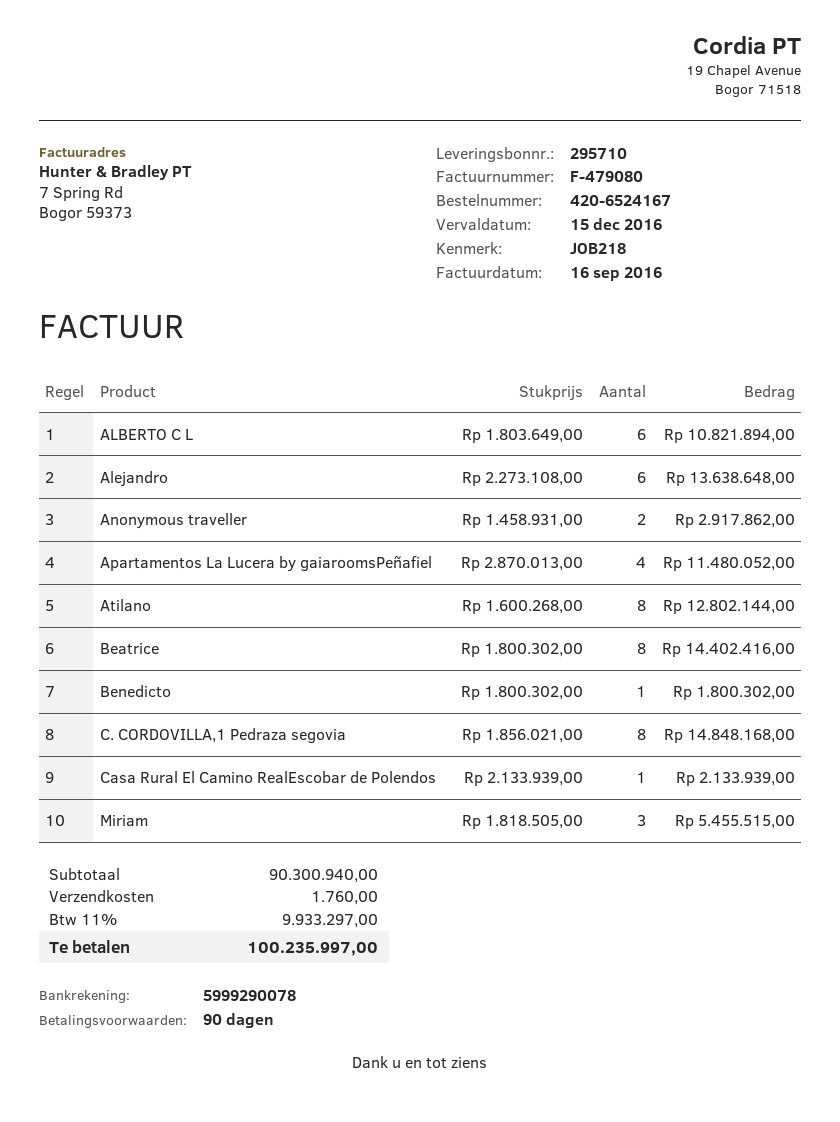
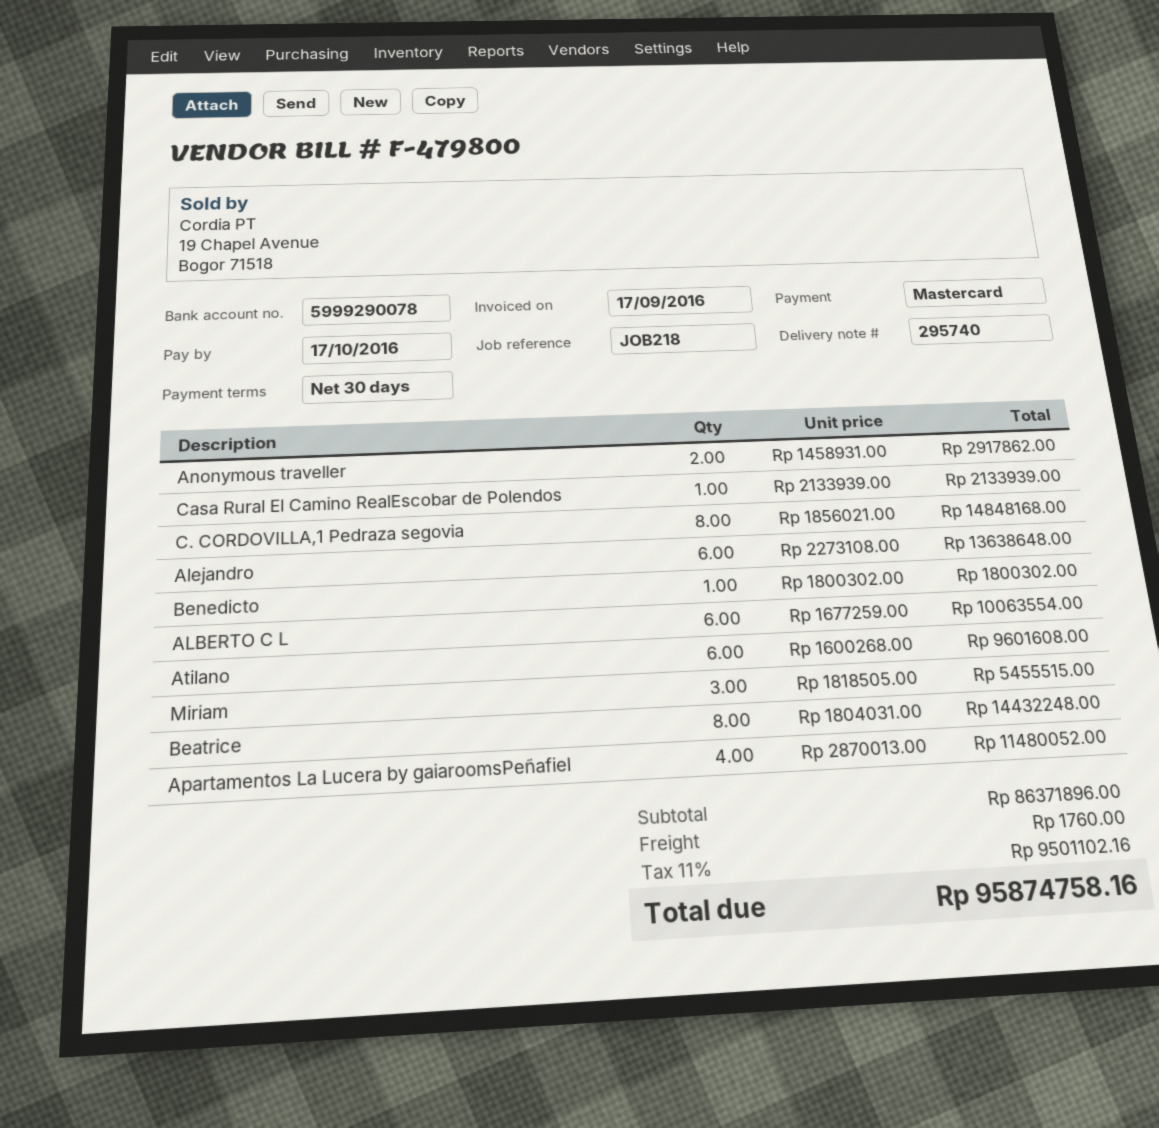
delivery note number: 295710 -> 295740
invoice number: F-479080 -> F-479800
invoice date: 2016-09-16 -> 2016-09-17
payment terms: 90 days -> 30 days
due date: 2016-12-15 -> 2016-10-17
ALBERTO C L: 6 x 1803649.00 = 10821894.00 -> 6 x 1677259.00 = 10063554.00
Atilano: 8 x 1600268.00 = 12802144.00 -> 6 x 1600268.00 = 9601608.00
Beatrice: 8 x 1800302.00 = 14402416.00 -> 8 x 1804031.00 = 14432248.00
subtotal: 90300940.00 -> 86371896.00
tax: 11% = 9933297.00 -> 11% = 9501102.16
total: 100235997.00 -> 95874758.16

